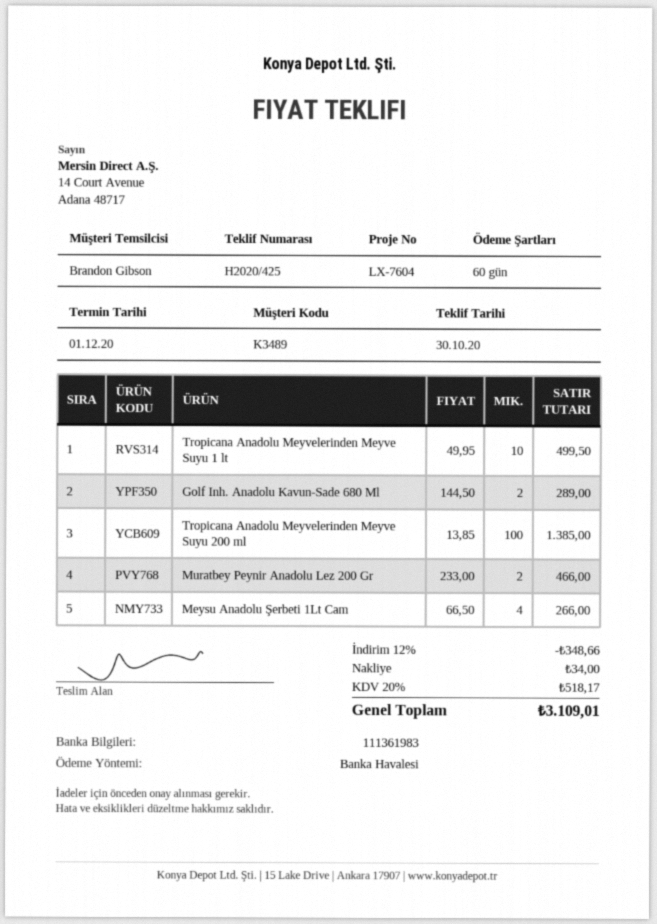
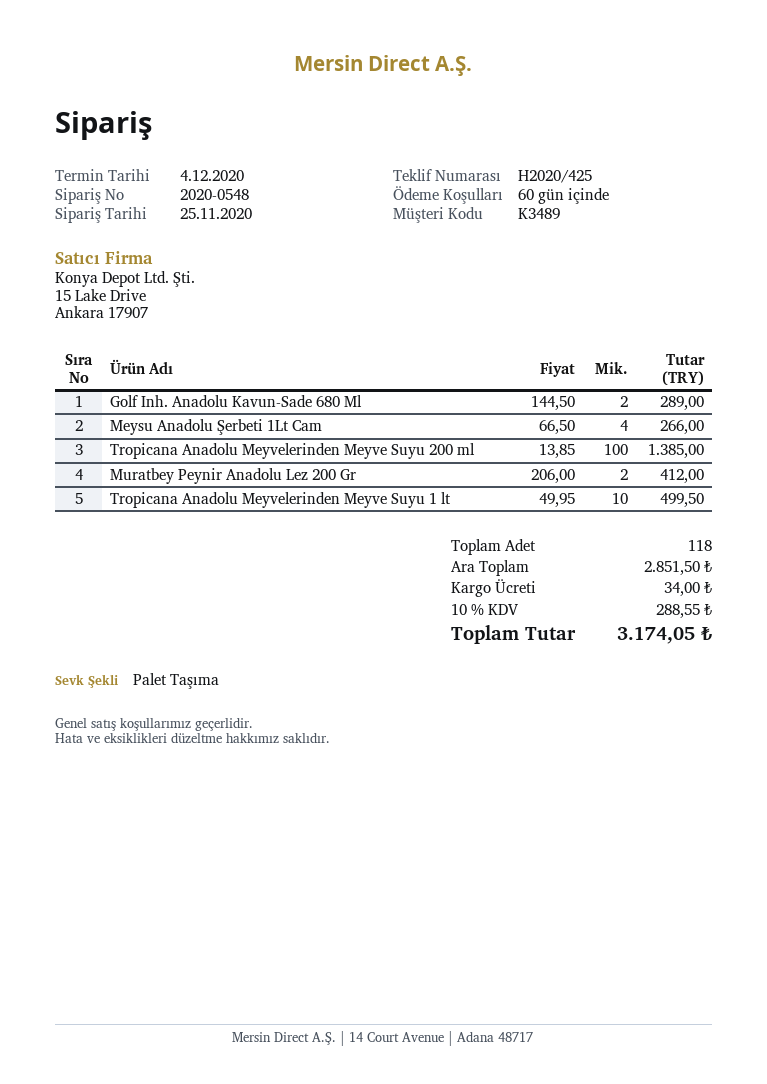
delivery date: 2020-12-01 -> 2020-12-04
Muratbey Peynir Anadolu Lez 200 Gr: 2 x 233.00 = 466.00 -> 2 x 206.00 = 412.00
discount: 12% = 348.66 -> none
tax: 20% = 518.17 -> 10% = 288.55
total: 3109.01 -> 3174.05

